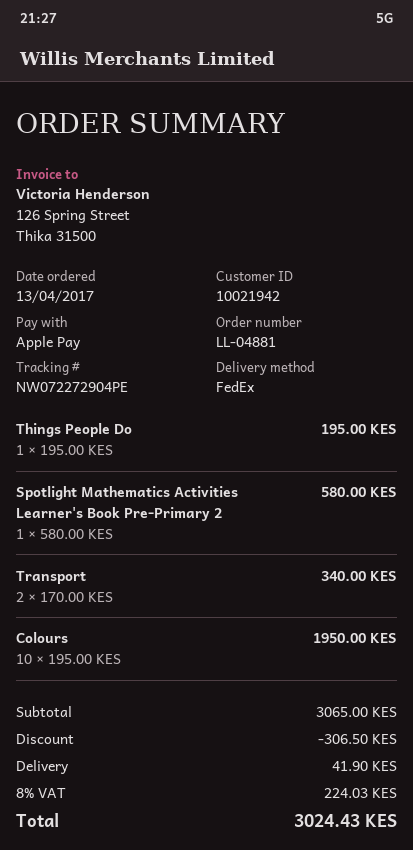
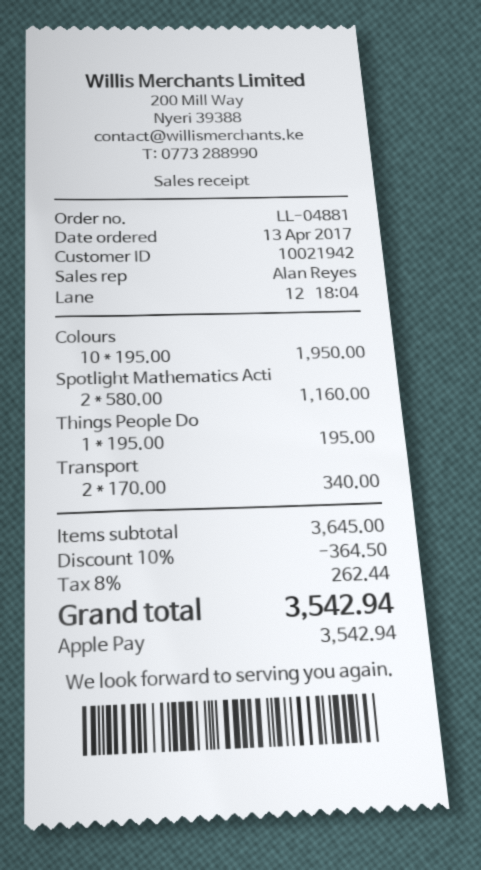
Spotlight Mathematics Activities Learner's Book Pre-Primary 2: 1 x 580.00 = 580.00 -> 2 x 580.00 = 1160.00
subtotal: 3065.00 -> 3645.00
discount: 306.50 -> 364.50
shipping: 41.90 -> none
tax: 8% = 224.03 -> 8% = 262.44
total: 3024.43 -> 3542.94

